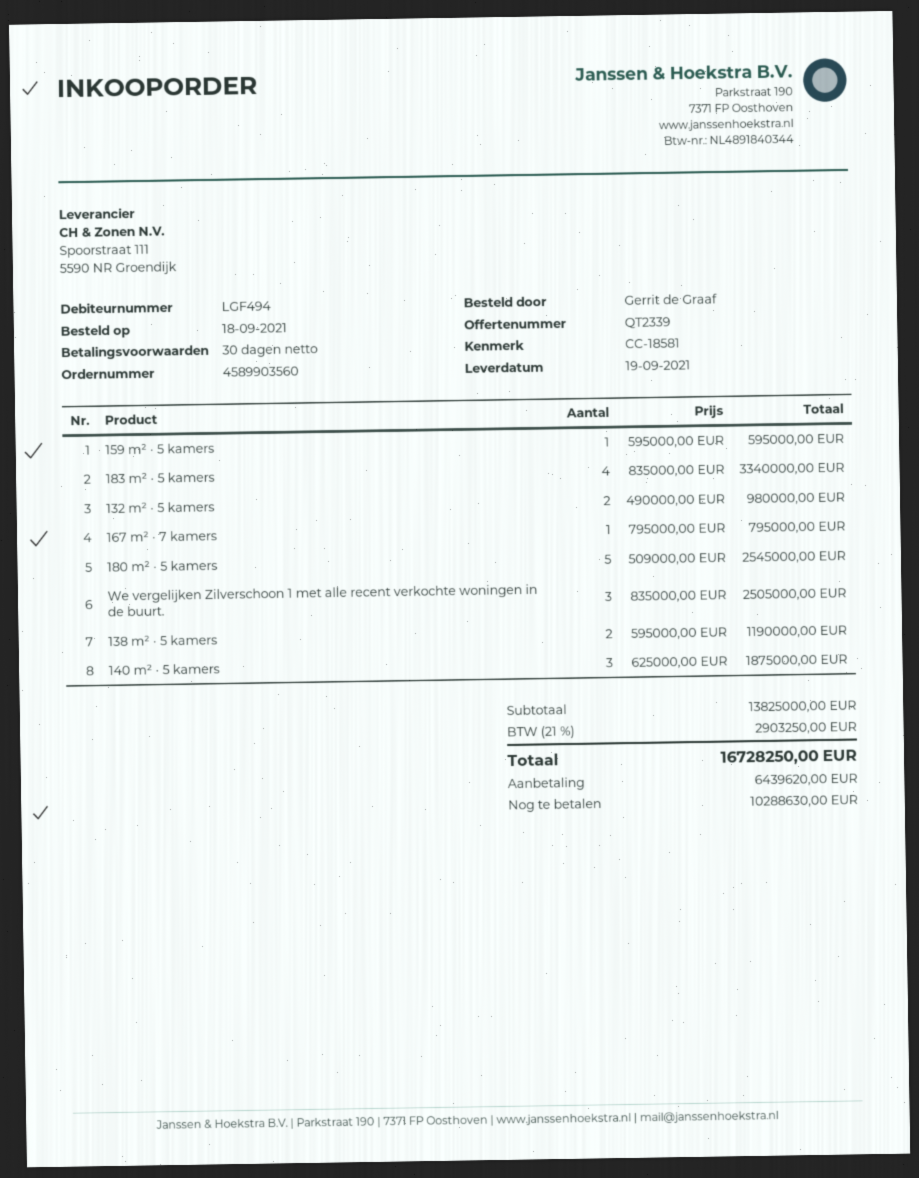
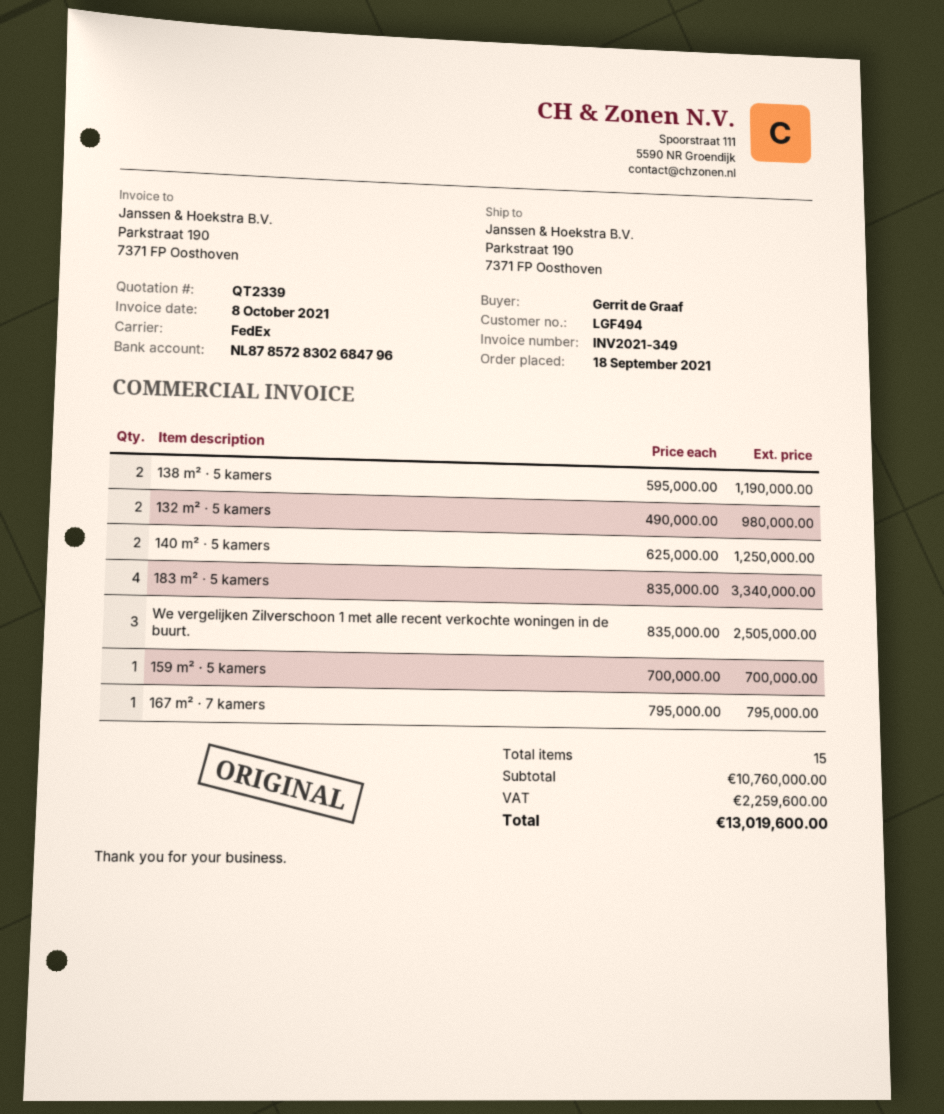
159 m² · 5 kamers: 1 x 595000.00 = 595000.00 -> 1 x 700000.00 = 700000.00
180 m² · 5 kamers: 5 x 509000.00 = 2545000.00 -> none
140 m² · 5 kamers: 3 x 625000.00 = 1875000.00 -> 2 x 625000.00 = 1250000.00
subtotal: 13825000.00 -> 10760000.00
tax: 2903250.00 -> 2259600.00
total: 16728250.00 -> 13019600.00

